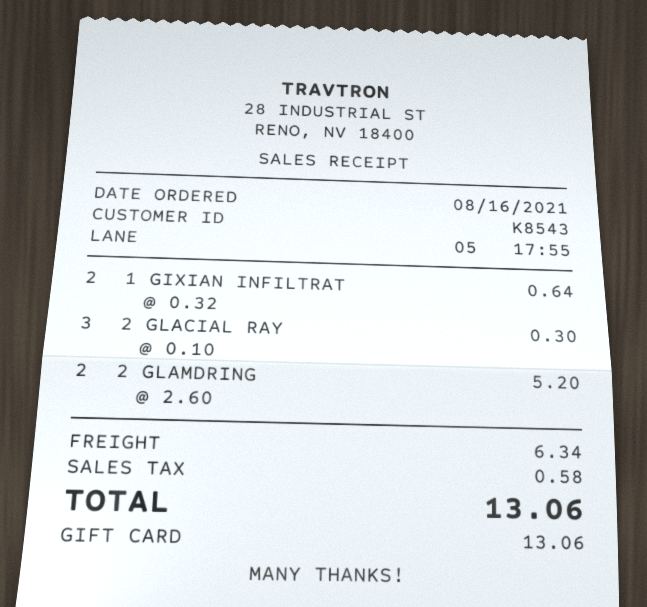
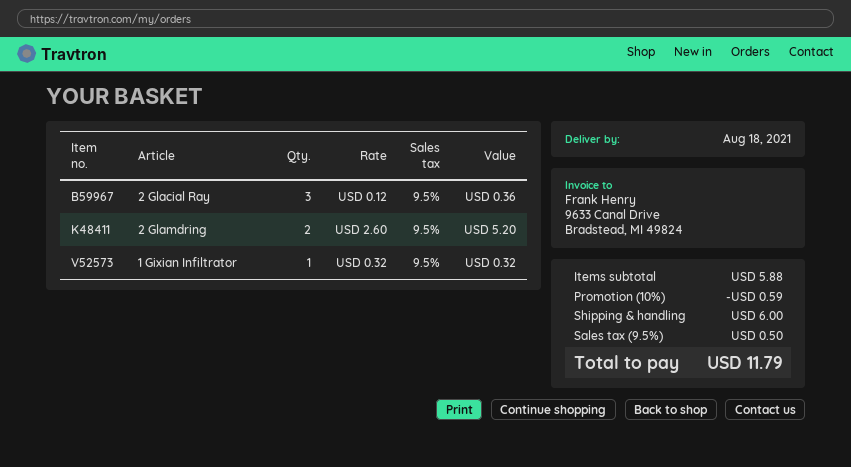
1 GIXIAN INFILTRAT: 2 x 0.32 = 0.64 -> 1 x 0.32 = 0.32
2 GLACIAL RAY: 3 x 0.10 = 0.30 -> 3 x 0.12 = 0.36
discount: none -> 10% = 0.59
shipping: 6.34 -> 6.00
tax: 0.58 -> 0.50
total: 13.06 -> 11.79

